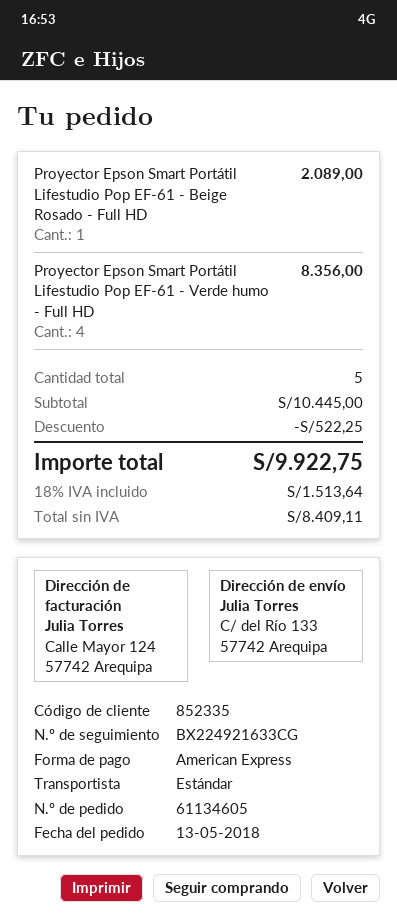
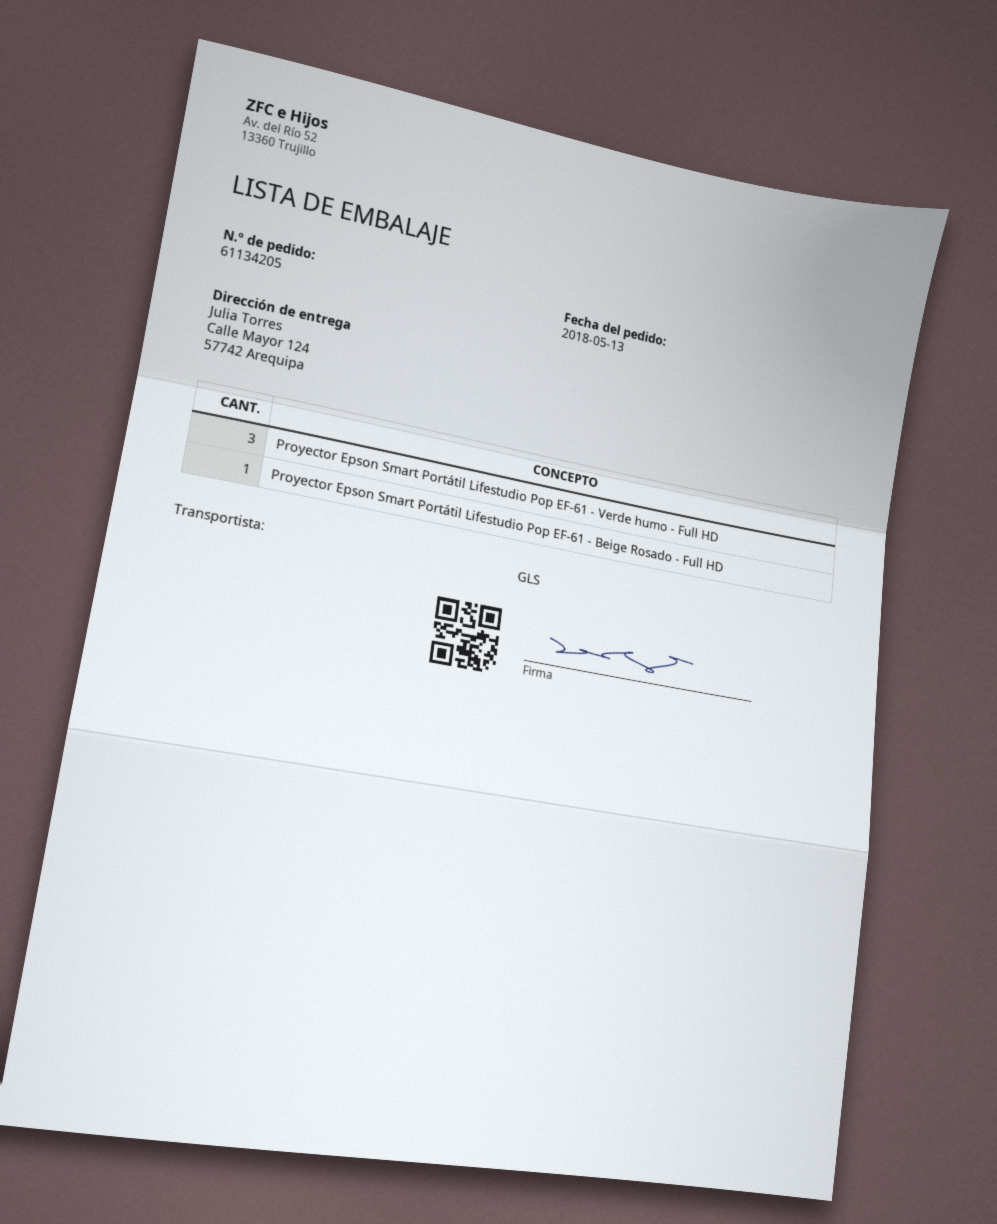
order number: 61134605 -> 61134205
shipping method: standard -> GLS
ship to: C/ del Río 133, 57742 Arequipa -> Calle Mayor 124, 57742 Arequipa
Proyector Epson Smart Portátil Lifestudio Pop EF-61 - Verde humo - Full HD: 4 -> 3

